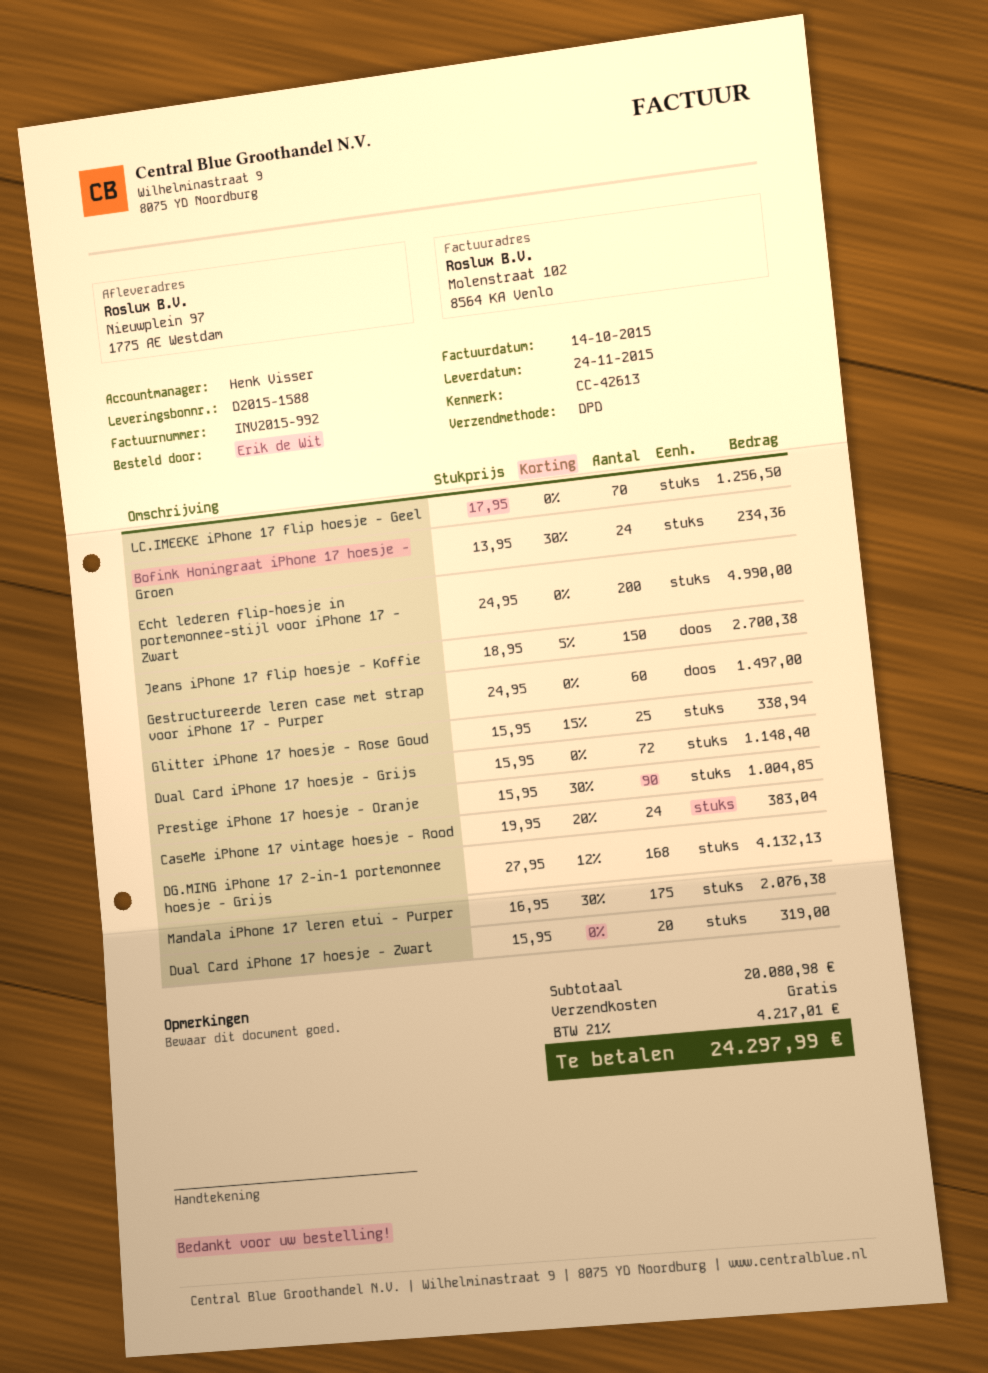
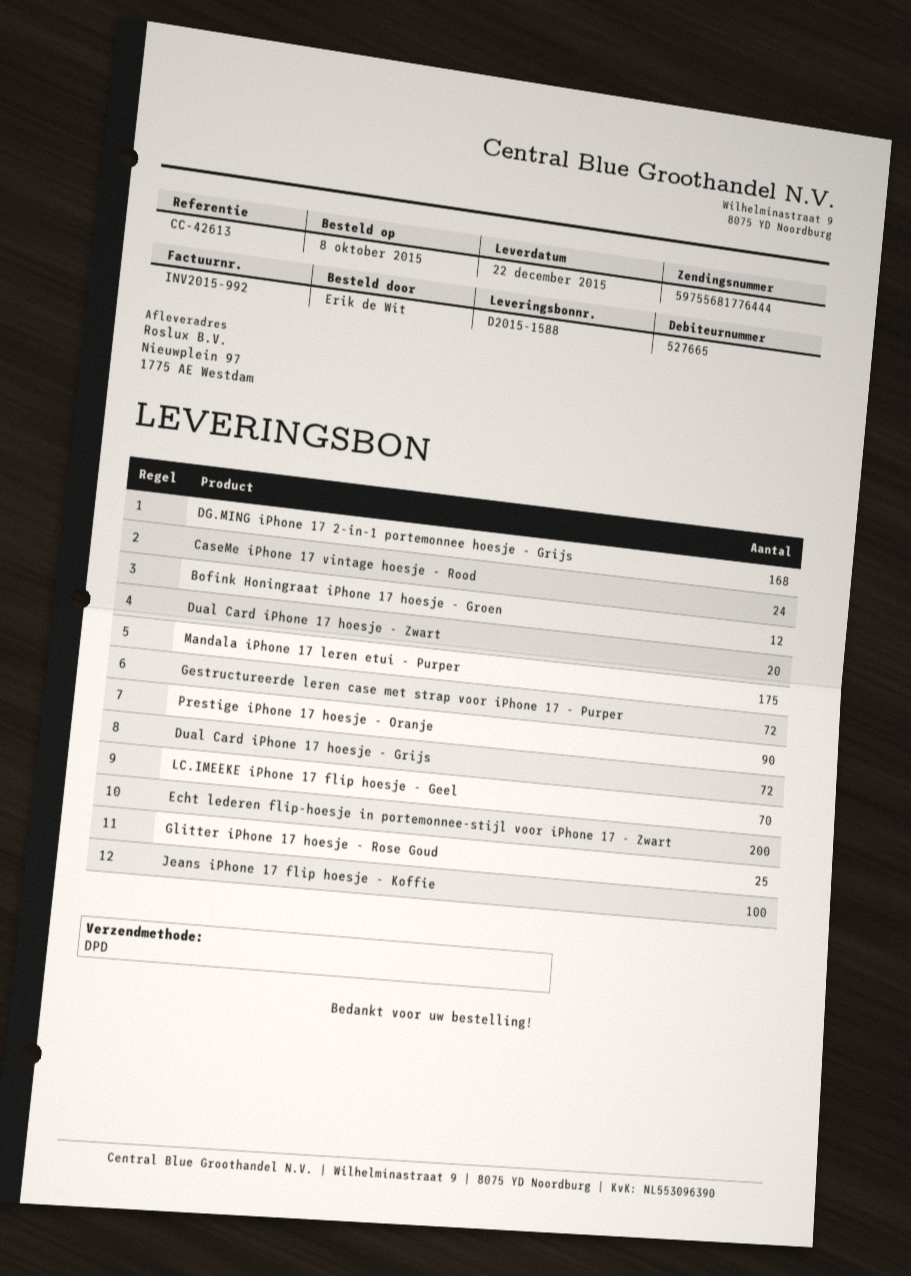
delivery date: 2015-11-24 -> 2015-12-22
Bofink Honingraat iPhone 17 hoesje - Groen: 24 -> 12
Jeans iPhone 17 flip hoesje - Koffie: 150 -> 100
Gestructureerde leren case met strap voor iPhone 17 - Purper: 60 -> 72

